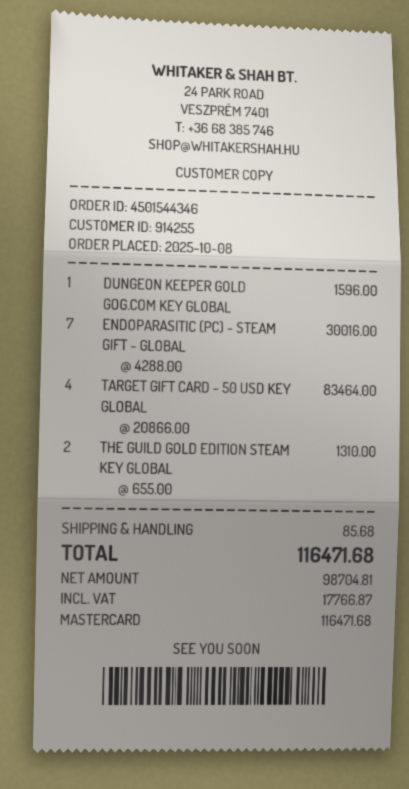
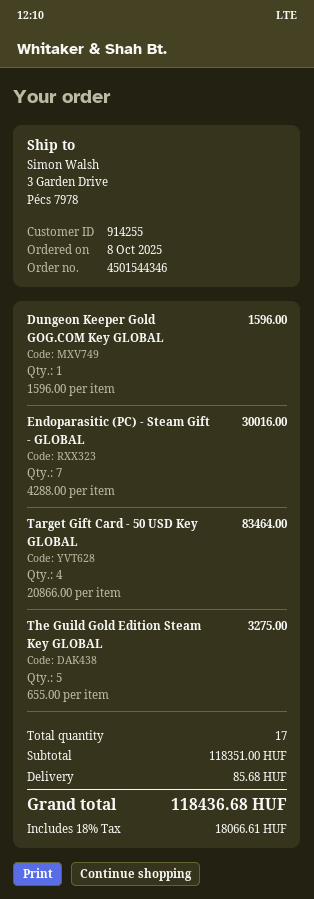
THE GUILD GOLD EDITION STEAM KEY GLOBAL: 2 x 655.00 = 1310.00 -> 5 x 655.00 = 3275.00
tax: 17766.87 -> 18066.61
total: 116471.68 -> 118436.68

